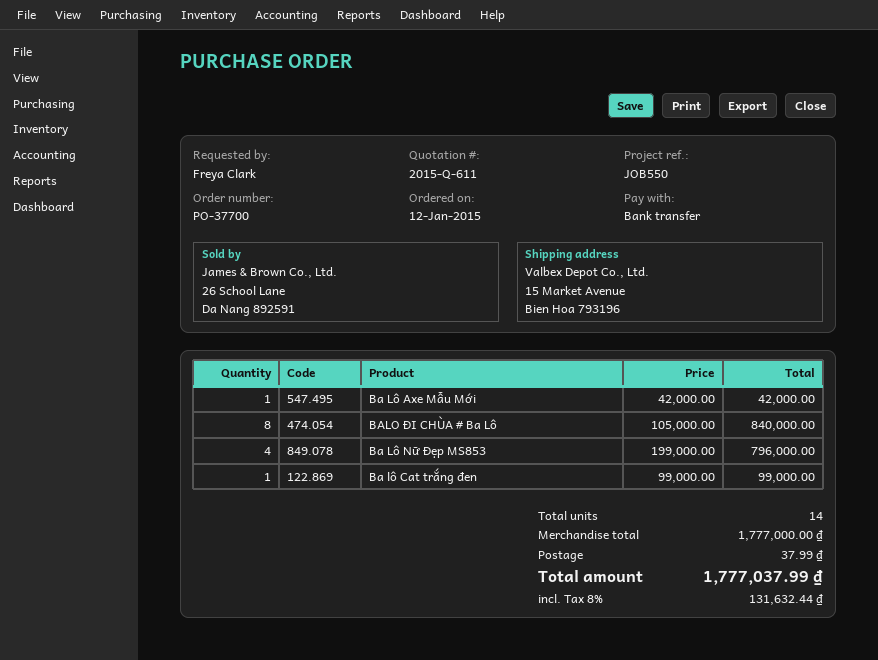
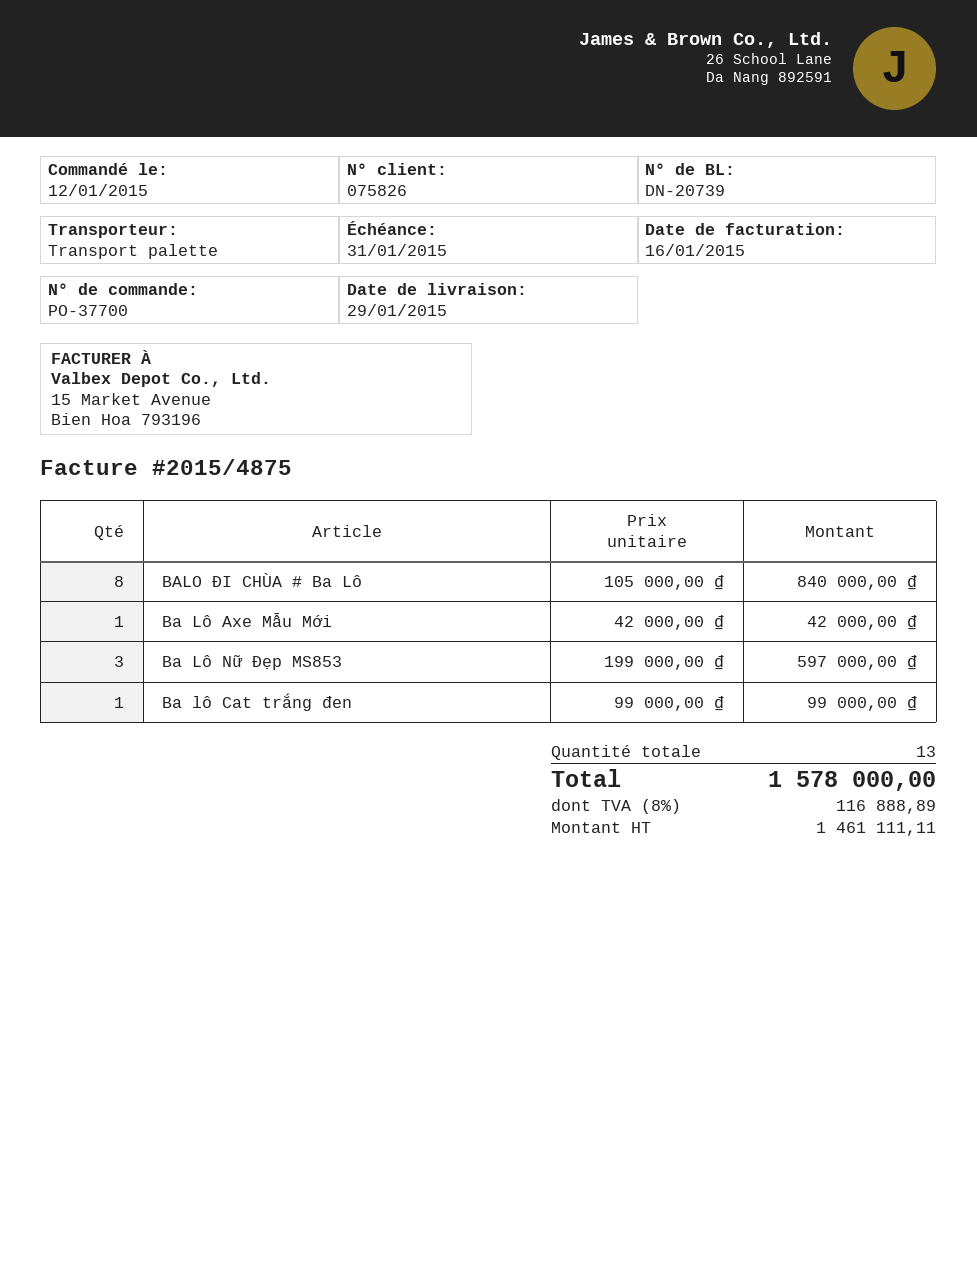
Ba Lô Nữ Đẹp MS853: 4 x 199000.00 = 796000.00 -> 3 x 199000.00 = 597000.00
total quantity: 14 -> 13
shipping: 37.99 -> none
tax: 8% = 131632.44 -> 8% = 116888.89
total: 1777037.99 -> 1578000.00

